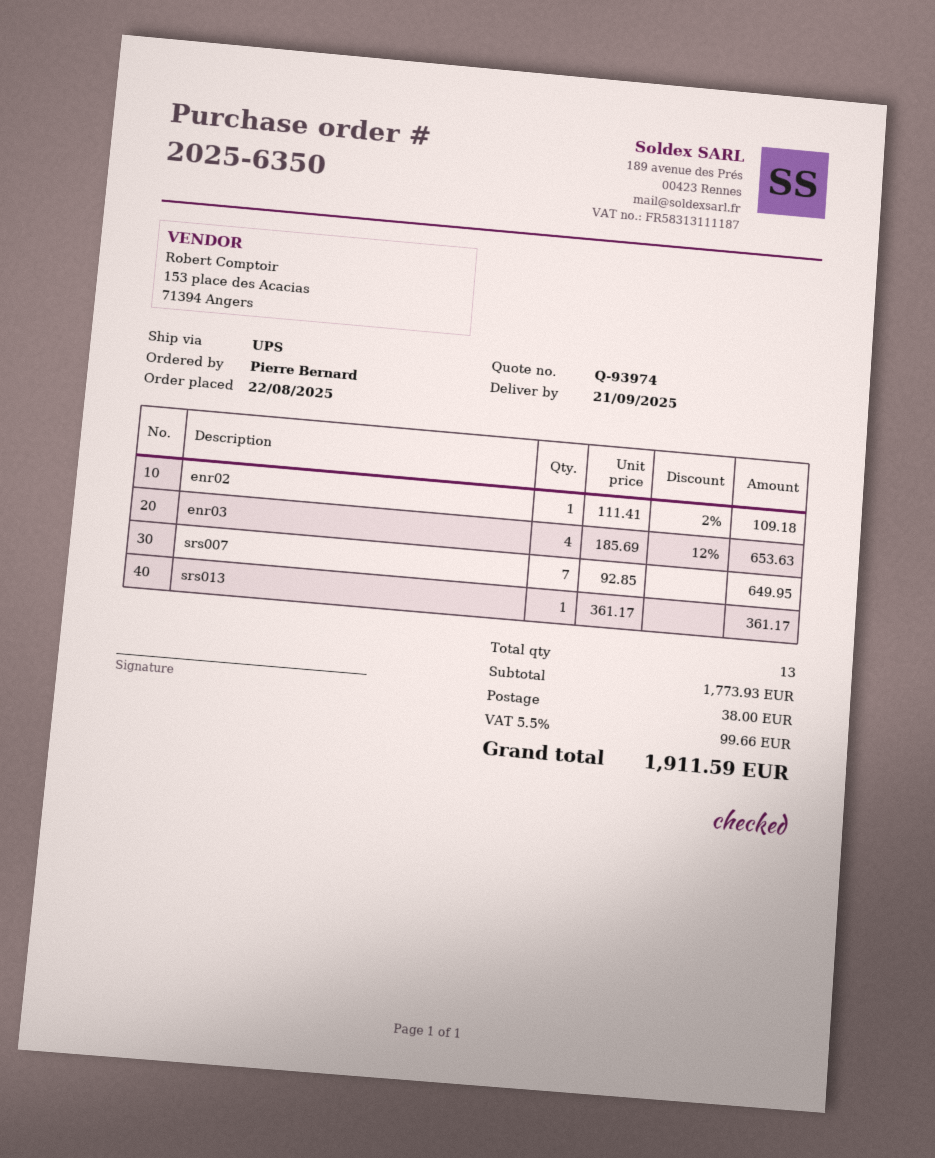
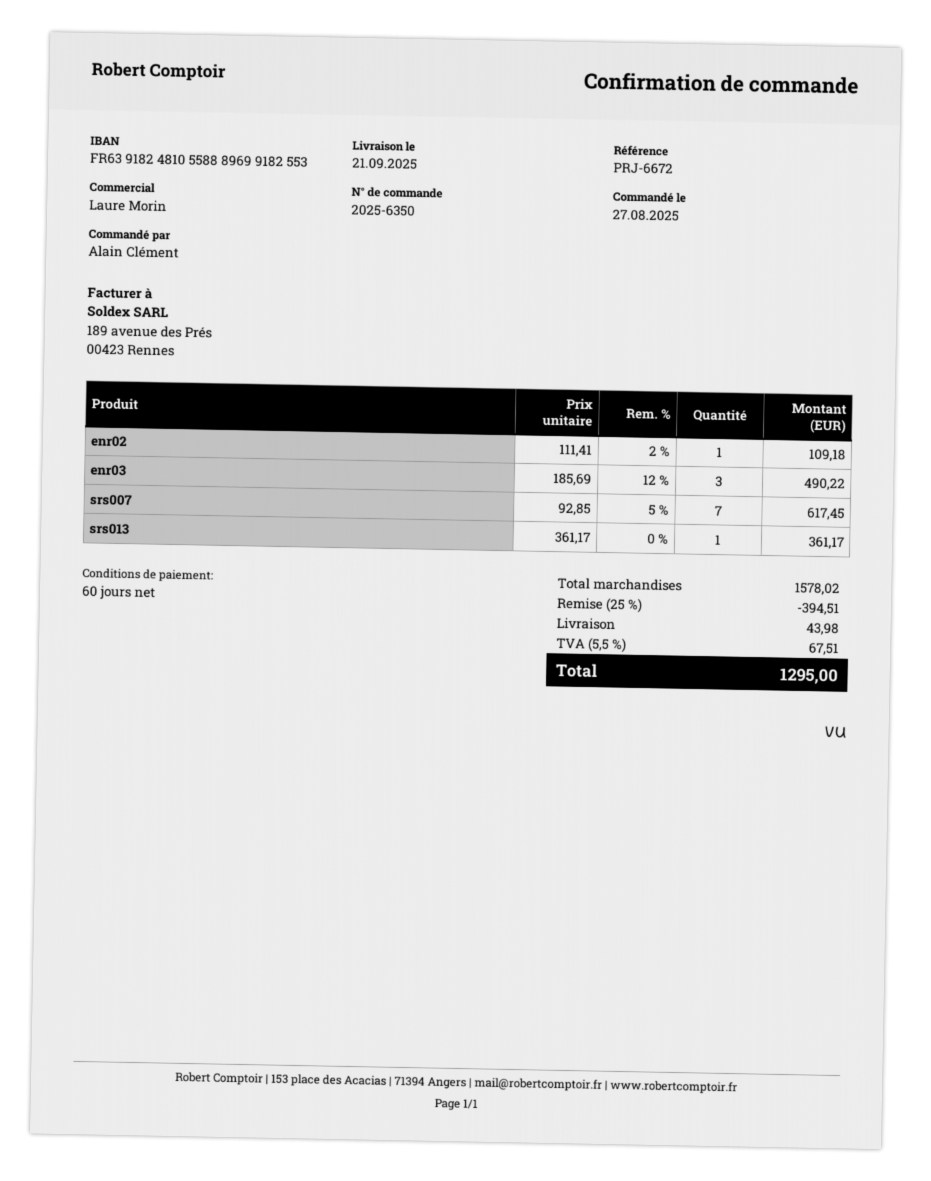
order date: 2025-08-22 -> 2025-08-27
ordered by: Pierre Bernard -> Alain Clément
enr03: 4 x 185.69 - 12% = 653.63 -> 3 x 185.69 - 12% = 490.22
srs007: 7 x 92.85 = 649.95 -> 7 x 92.85 - 5% = 617.45
subtotal: 1773.93 -> 1578.02
discount: none -> 25% = 394.51
shipping: 38.00 -> 43.98
tax: 5.5% = 99.66 -> 5.5% = 67.51
total: 1911.59 -> 1295.00

